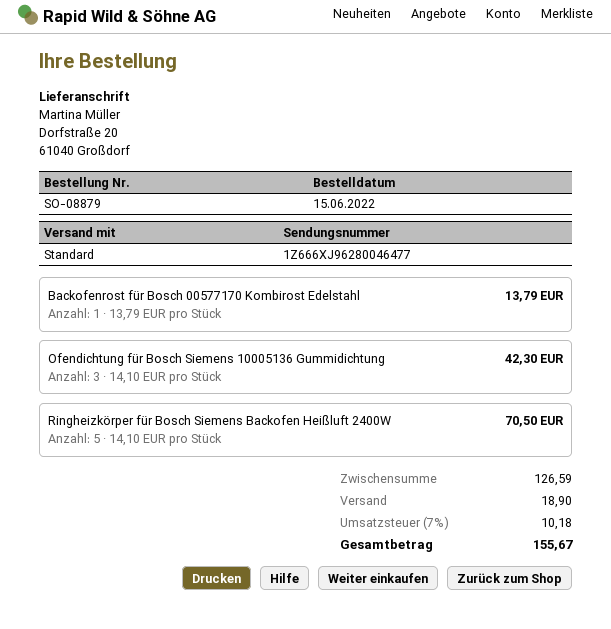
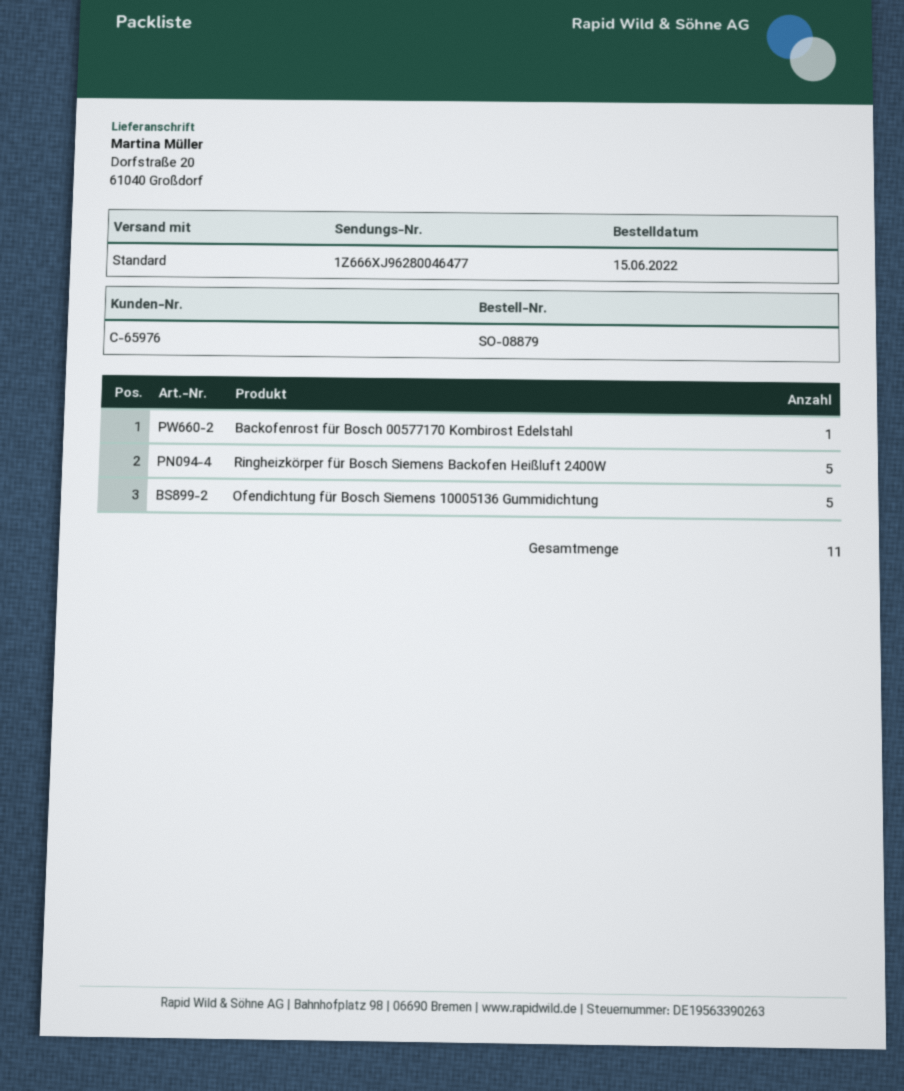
Ofendichtung für Bosch Siemens 10005136 Gummidichtung: 3 -> 5

